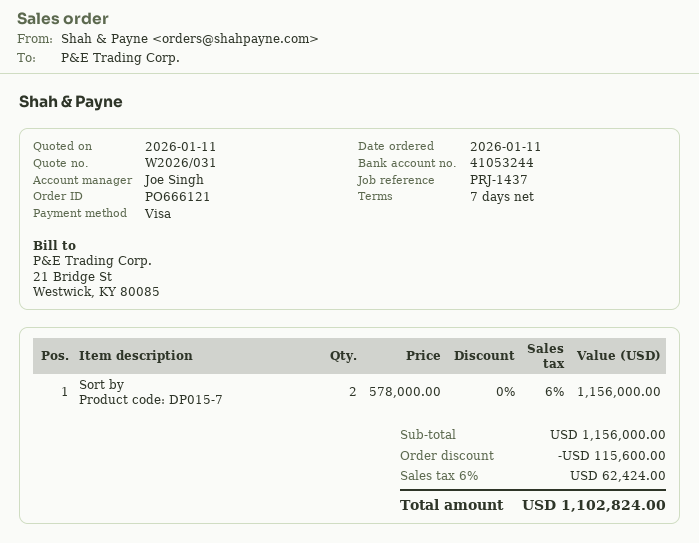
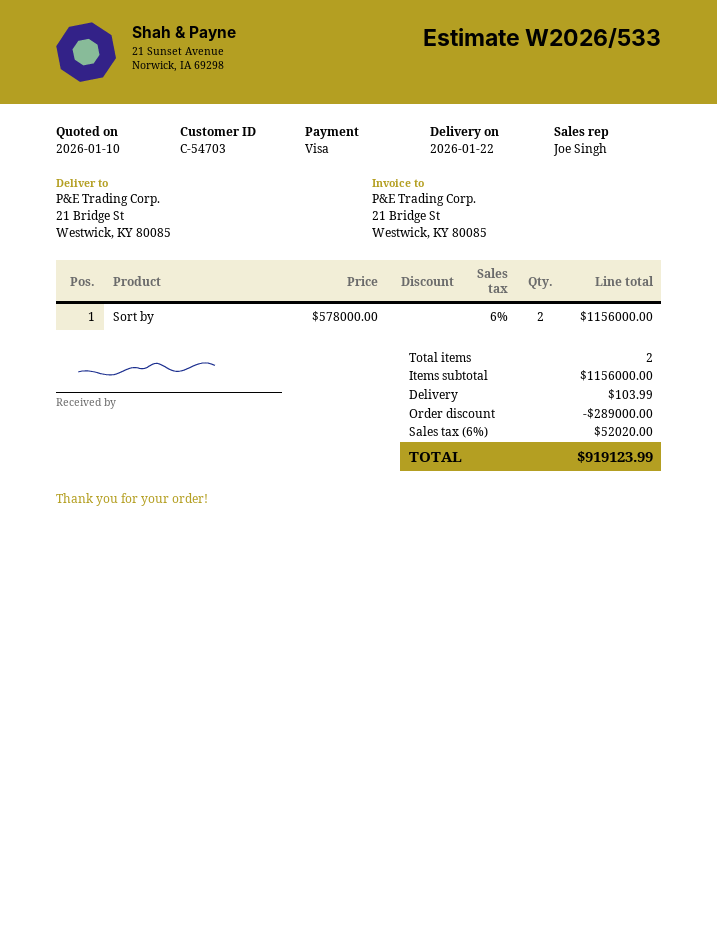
quote number: W2026/031 -> W2026/533
quote date: 2026-01-11 -> 2026-01-10
discount: 115600.00 -> 289000.00
shipping: none -> 103.99
tax: 6% = 62424.00 -> 6% = 52020.00
total: 1102824.00 -> 919123.99

